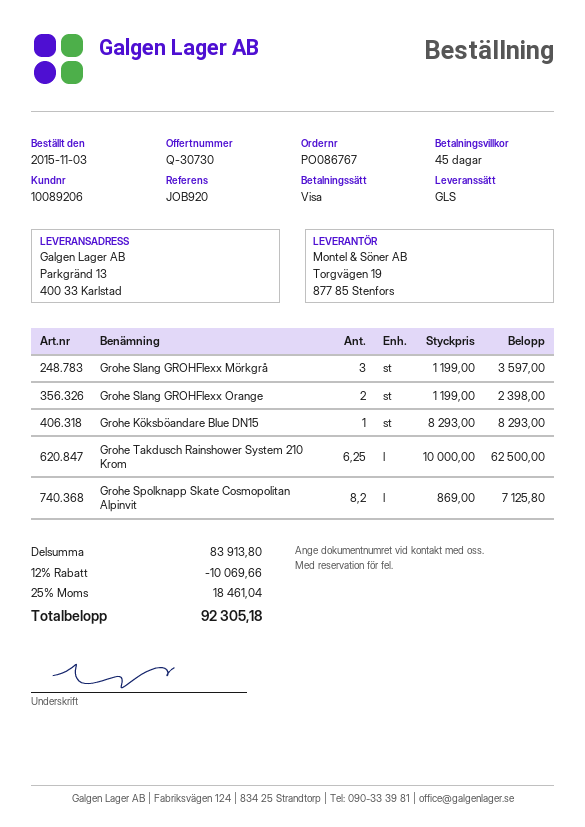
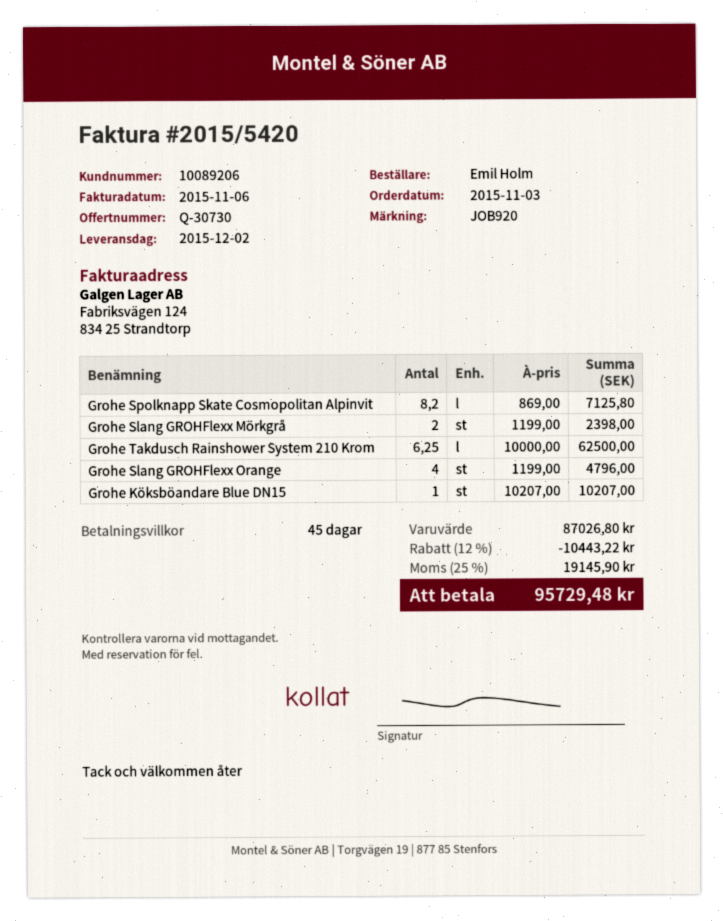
Grohe Slang GROHFlexx Mörkgrå: 3 x 1199.00 = 3597.00 -> 2 x 1199.00 = 2398.00
Grohe Slang GROHFlexx Orange: 2 x 1199.00 = 2398.00 -> 4 x 1199.00 = 4796.00
Grohe Köksböandare Blue DN15: 1 x 8293.00 = 8293.00 -> 1 x 10207.00 = 10207.00
subtotal: 83913.80 -> 87026.80
discount: 12% = 10069.66 -> 12% = 10443.22
tax: 25% = 18461.04 -> 25% = 19145.90
total: 92305.18 -> 95729.48

